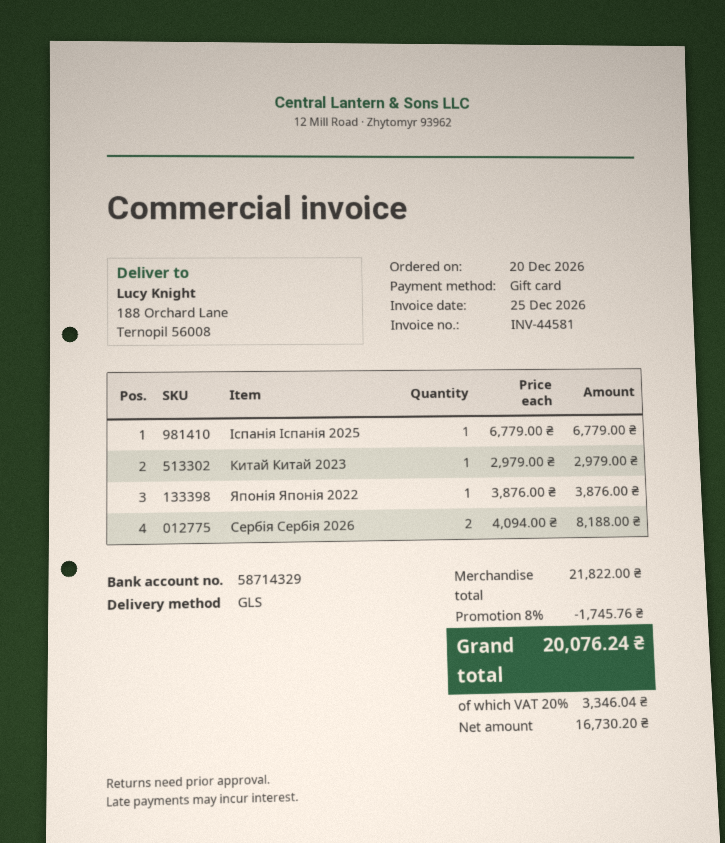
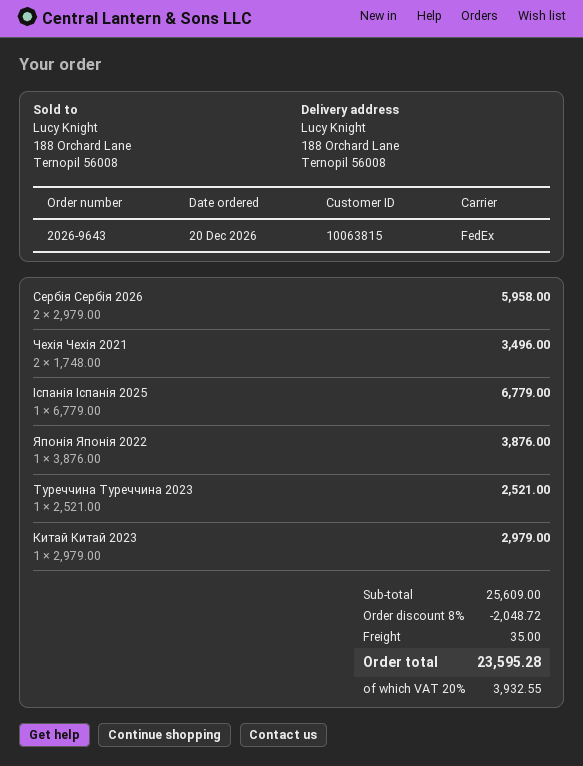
shipping method: GLS -> FedEx
Сербія Сербія 2026: 2 x 4094.00 = 8188.00 -> 2 x 2979.00 = 5958.00
Чехія Чехія 2021: none -> 2 x 1748.00 = 3496.00
Туреччина Туреччина 2023: none -> 1 x 2521.00 = 2521.00
subtotal: 21822.00 -> 25609.00
discount: 8% = 1745.76 -> 8% = 2048.72
shipping: none -> 35.00
tax: 20% = 3346.04 -> 20% = 3932.55
total: 20076.24 -> 23595.28

